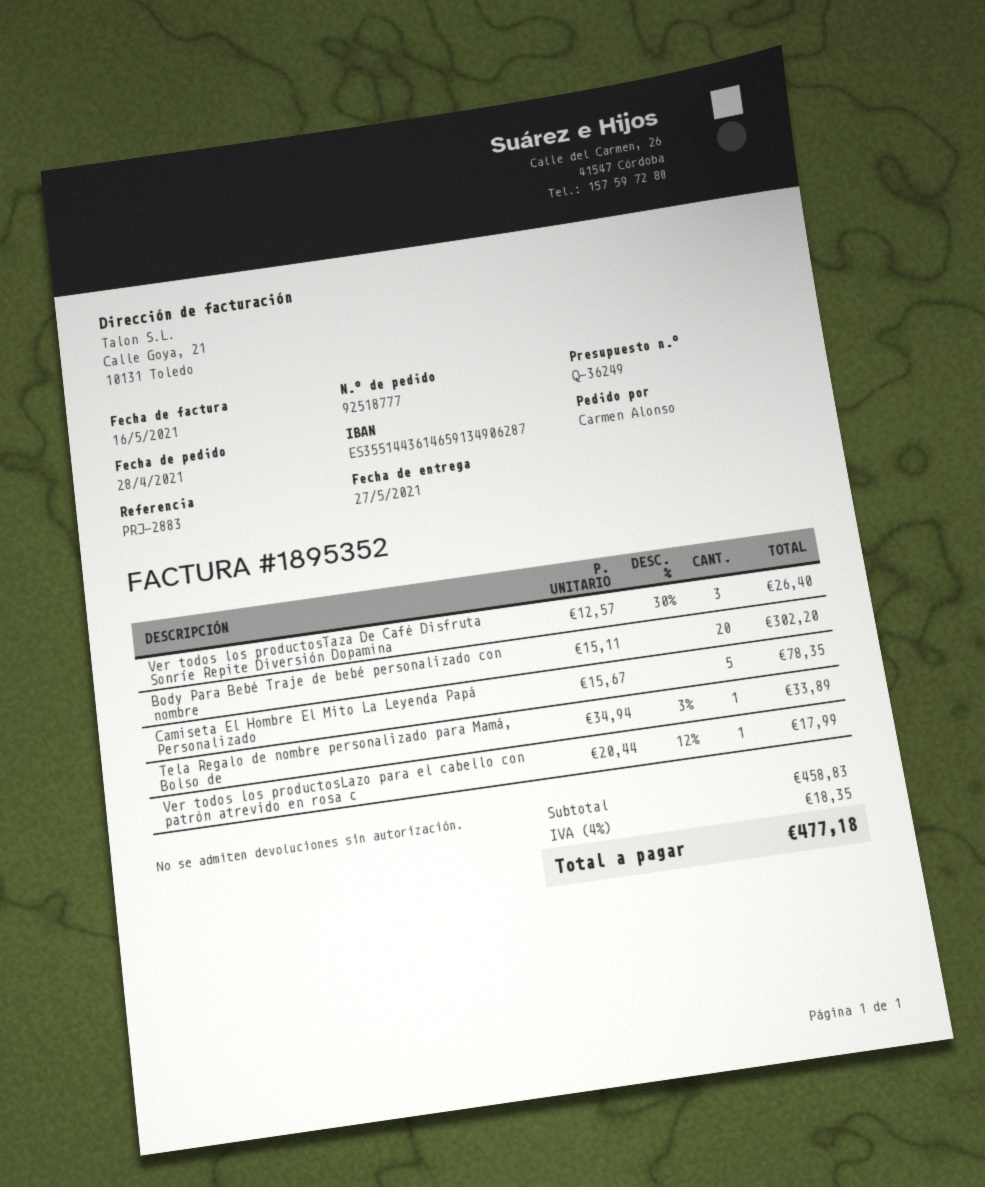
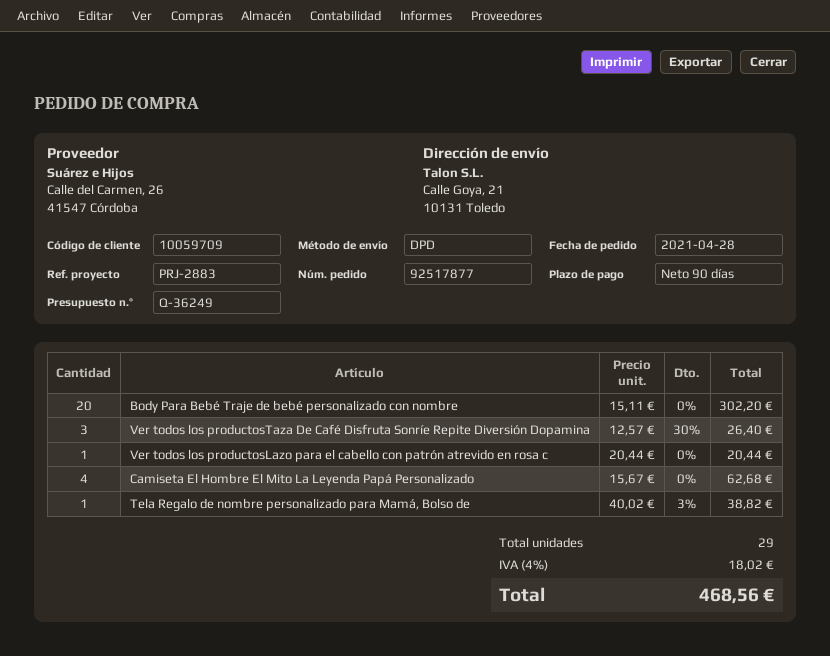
order number: 92518777 -> 92517877
Camiseta El Hombre El Mito La Leyenda Papá Personalizado: 5 x 15.67 = 78.35 -> 4 x 15.67 = 62.68
Tela Regalo de nombre personalizado para Mamá, Bolso de: 1 x 34.94 - 3% = 33.89 -> 1 x 40.02 - 3% = 38.82
Ver todos los productosLazo para el cabello con patrón atrevido en rosa c: 1 x 20.44 - 12% = 17.99 -> 1 x 20.44 = 20.44
tax: 4% = 18.35 -> 4% = 18.02
total: 477.18 -> 468.56

